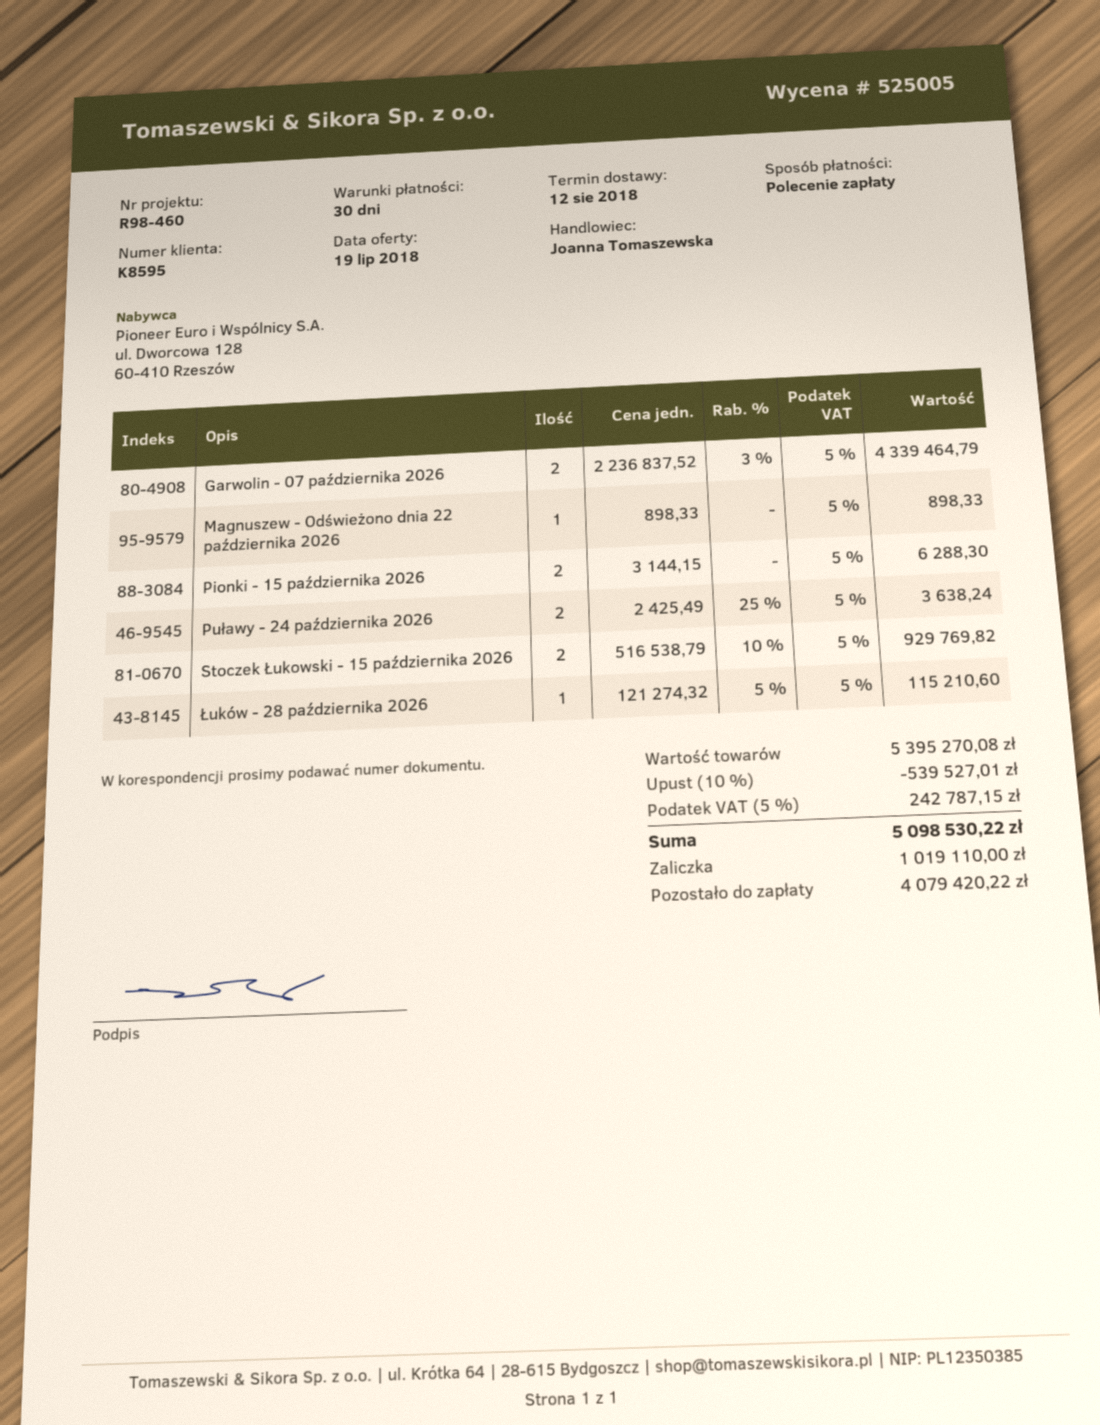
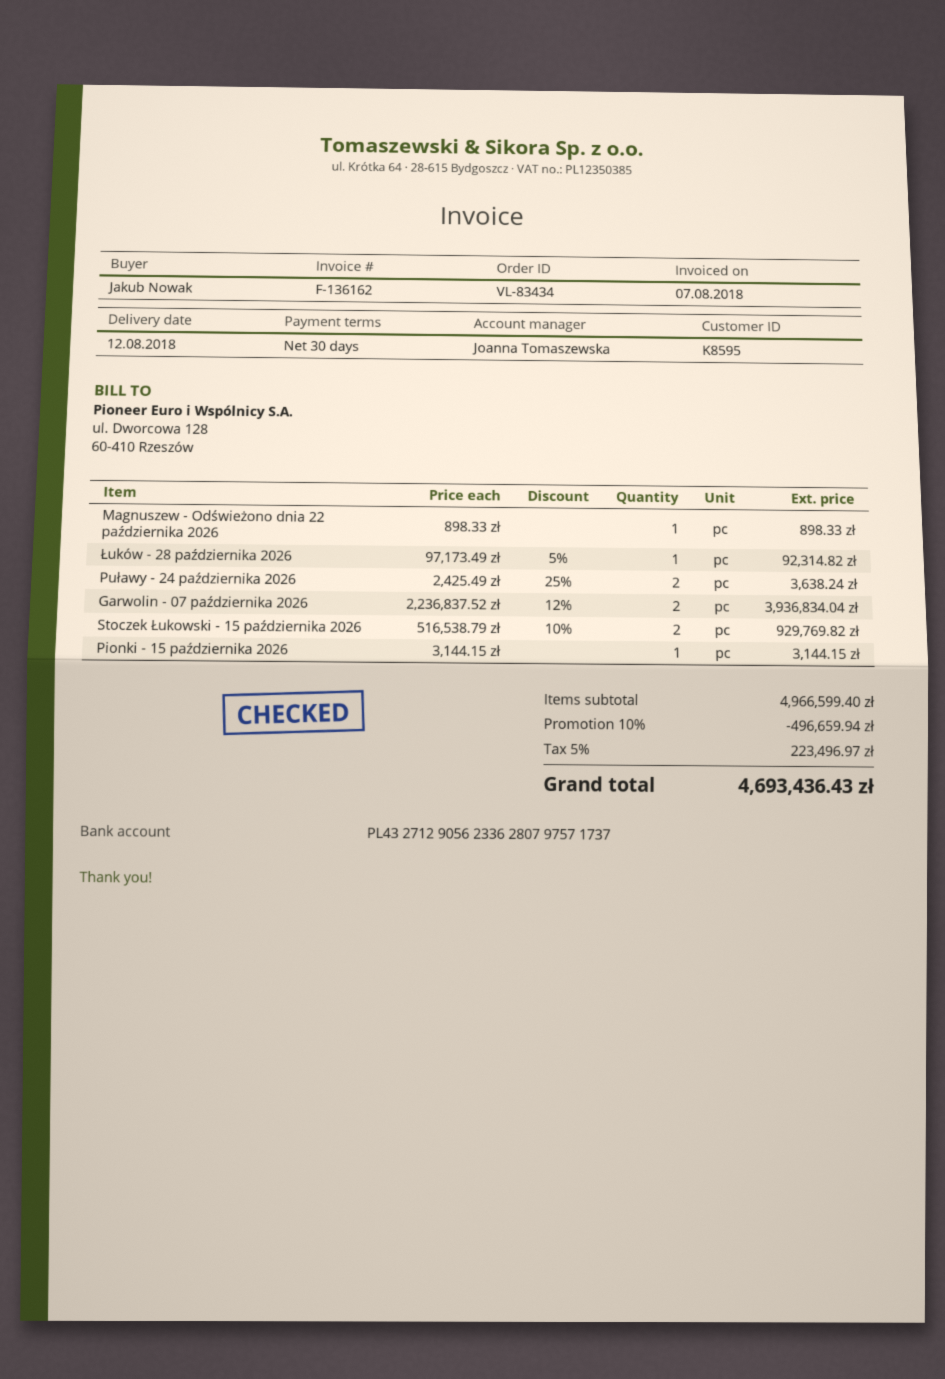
Garwolin - 07 października 2026: 2 x 2236837.52 - 3% = 4339464.79 -> 2 x 2236837.52 - 12% = 3936834.04
Pionki - 15 października 2026: 2 x 3144.15 = 6288.30 -> 1 x 3144.15 = 3144.15
Łuków - 28 października 2026: 1 x 121274.32 - 5% = 115210.60 -> 1 x 97173.49 - 5% = 92314.82
subtotal: 5395270.08 -> 4966599.40
discount: 10% = 539527.01 -> 10% = 496659.94
tax: 5% = 242787.15 -> 5% = 223496.97
total: 5098530.22 -> 4693436.43

